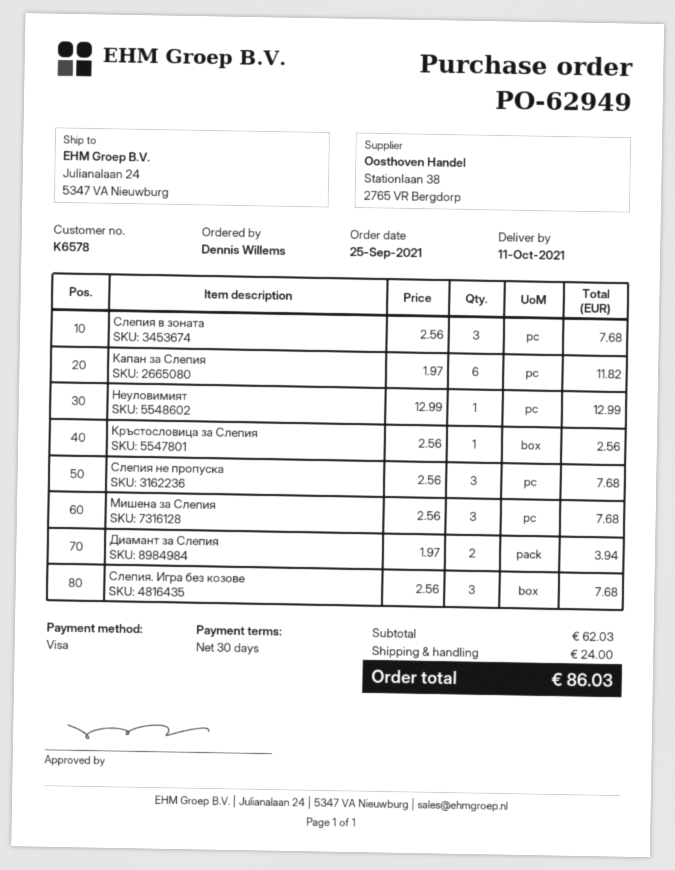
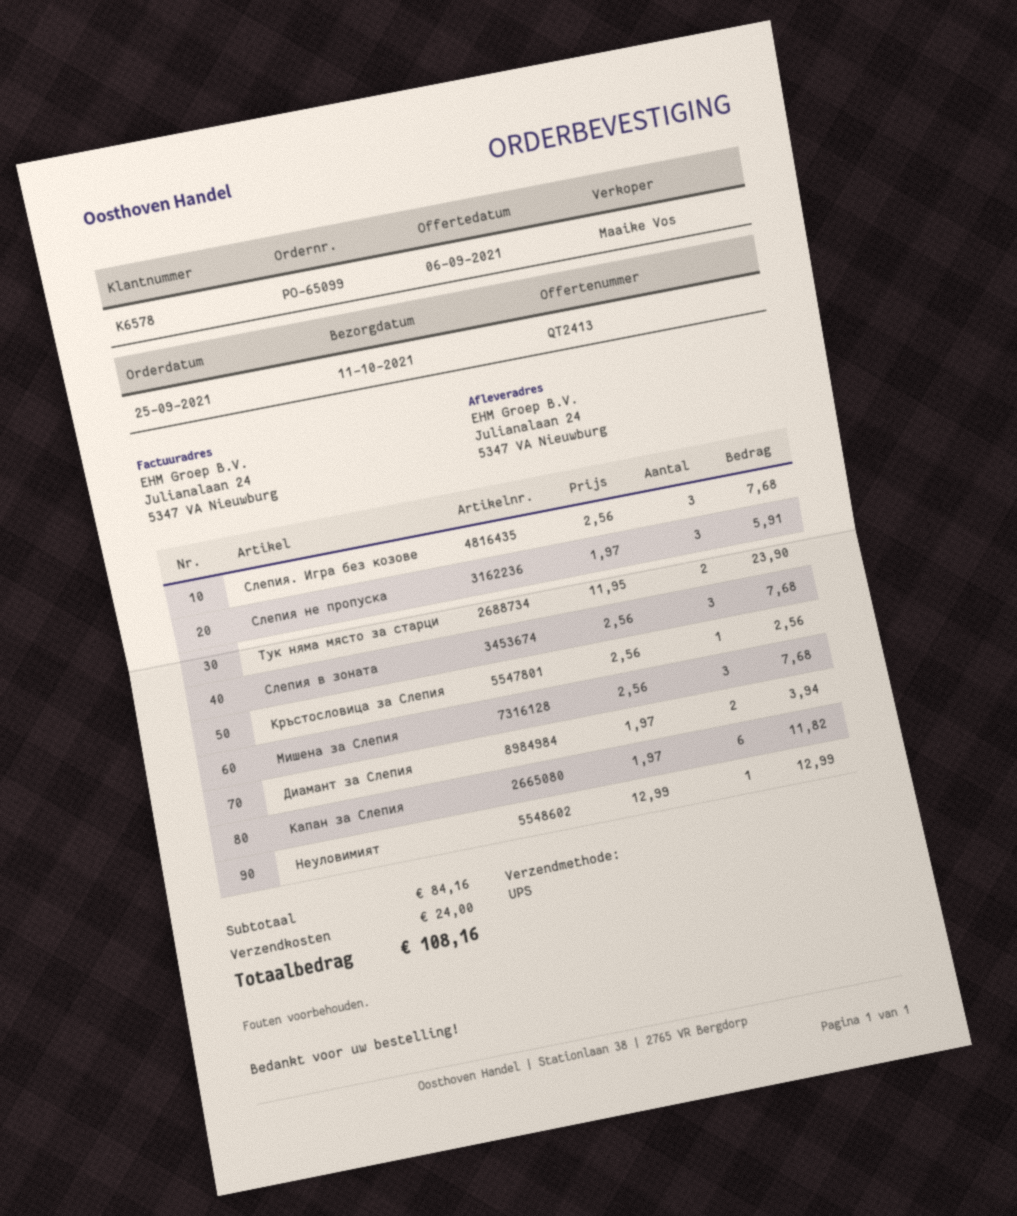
order number: PO-62949 -> PO-65099
Слепия не пропуска: 3 x 2.56 = 7.68 -> 3 x 1.97 = 5.91
Тук няма място за старци: none -> 2 x 11.95 = 23.90
subtotal: 62.03 -> 84.16
total: 86.03 -> 108.16

